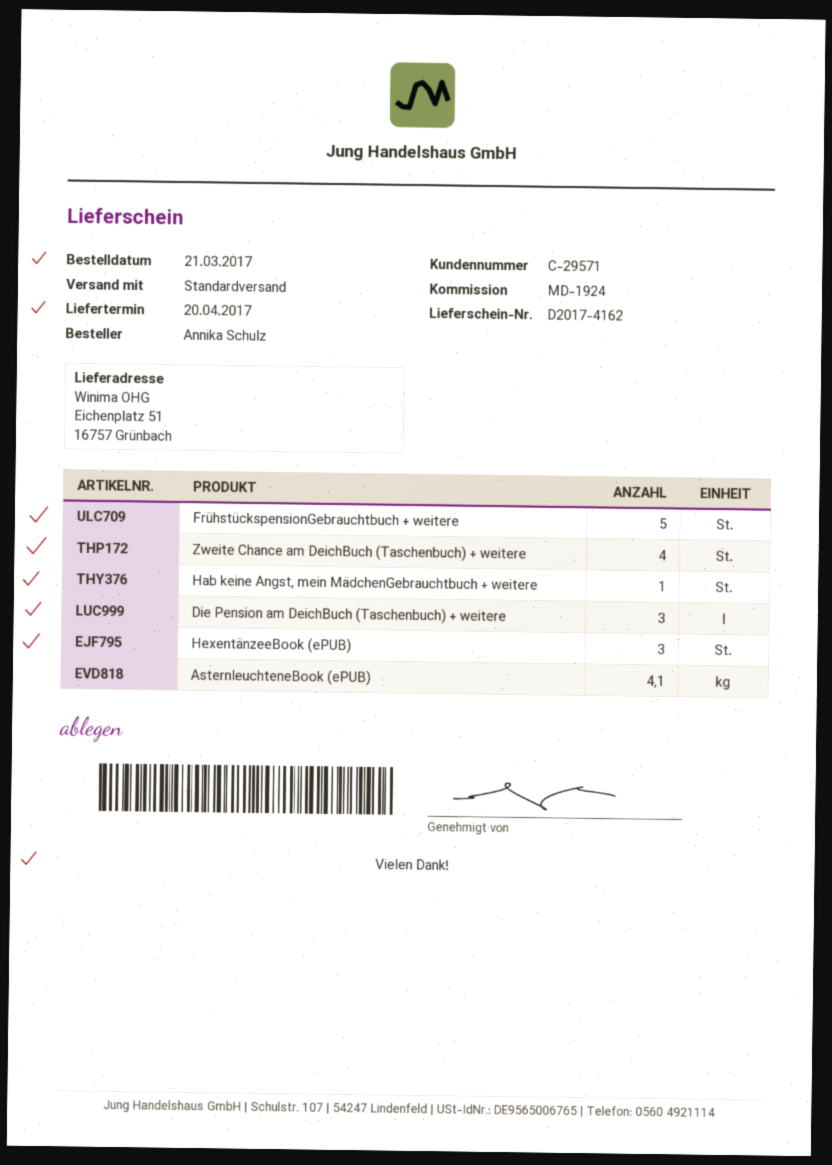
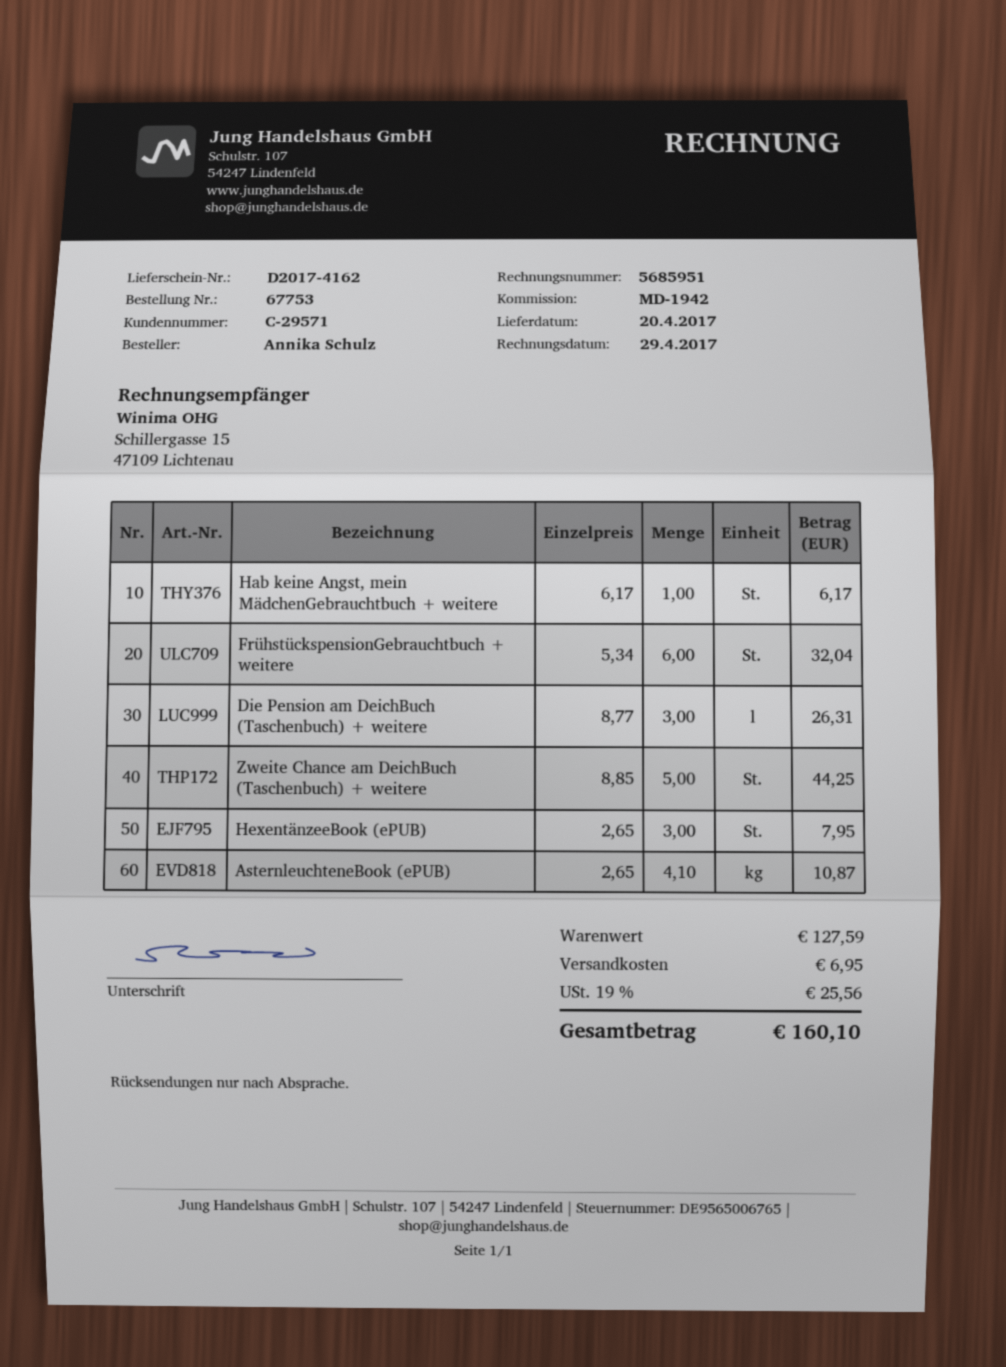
reference: MD-1924 -> MD-1942
FrühstückspensionGebrauchtbuch + weitere: 5 -> 6
Zweite Chance am DeichBuch (Taschenbuch) + weitere: 4 -> 5

